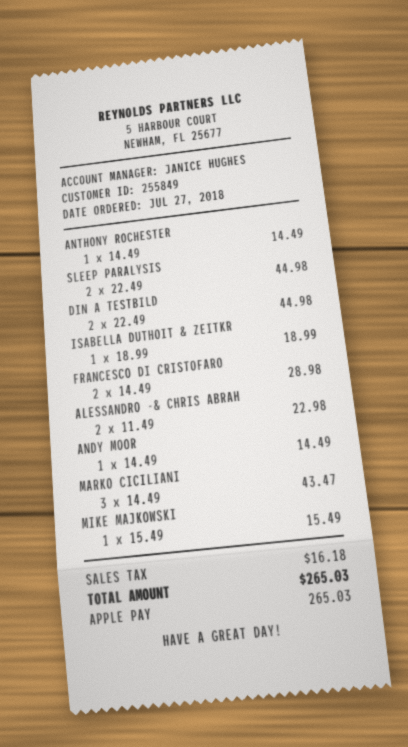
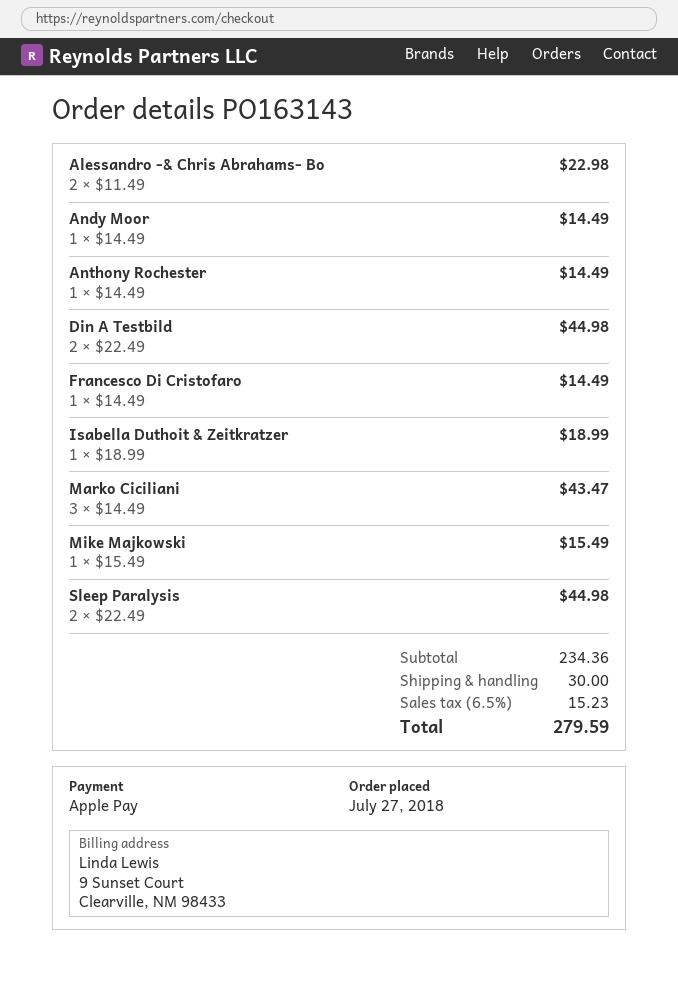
FRANCESCO DI CRISTOFARO: 2 x 14.49 = 28.98 -> 1 x 14.49 = 14.49
shipping: none -> 30.00
tax: 16.18 -> 15.23
total: 265.03 -> 279.59

